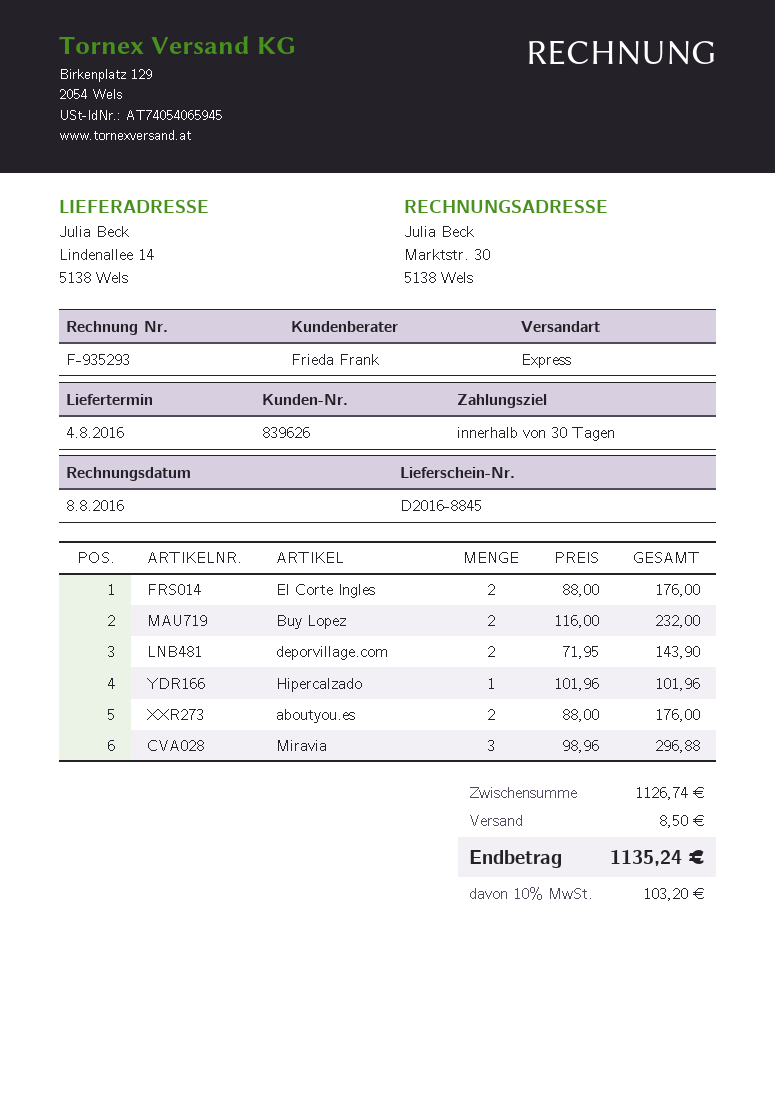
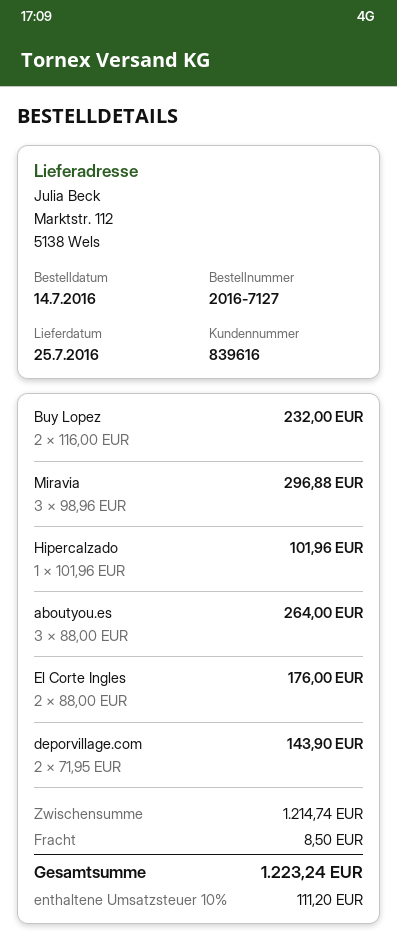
delivery date: 2016-08-04 -> 2016-07-25
customer number: 839626 -> 839616
ship to: Lindenallee 14, 5138 Wels -> Marktstr. 112, 5138 Wels
aboutyou.es: 2 x 88.00 = 176.00 -> 3 x 88.00 = 264.00
subtotal: 1126.74 -> 1214.74
tax: 10% = 103.20 -> 10% = 111.20
total: 1135.24 -> 1223.24

